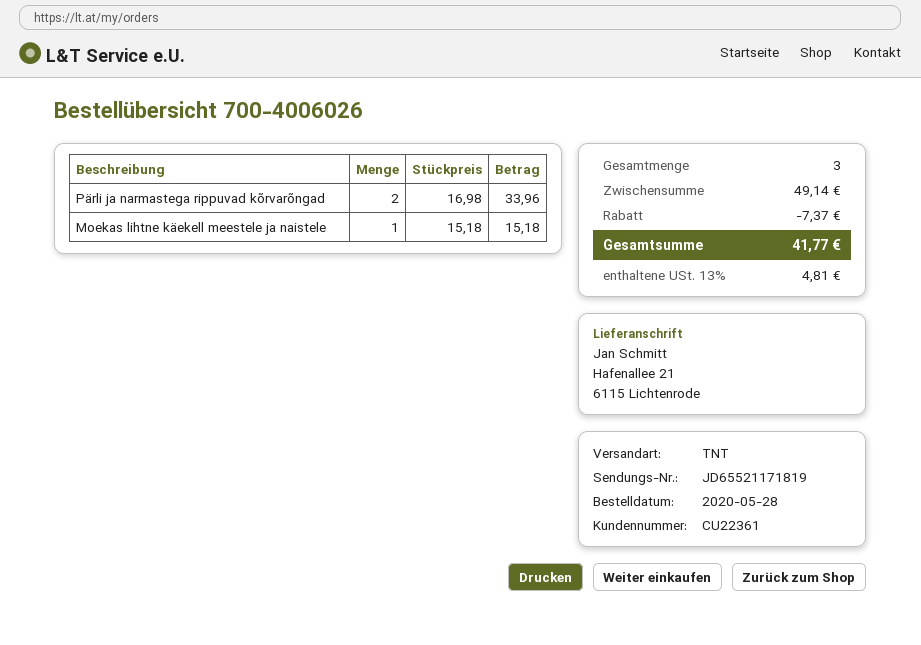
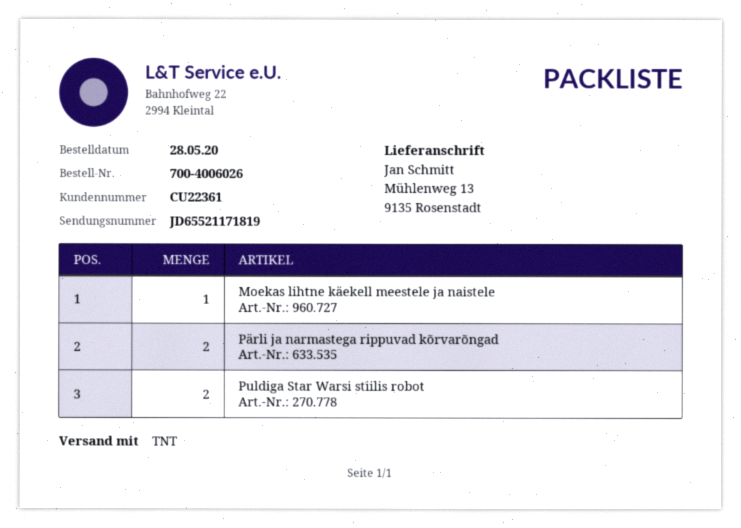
ship to: Hafenallee 21, 6115 Lichtenrode -> Mühlenweg 13, 9135 Rosenstadt
Puldiga Star Warsi stiilis robot: none -> 2

